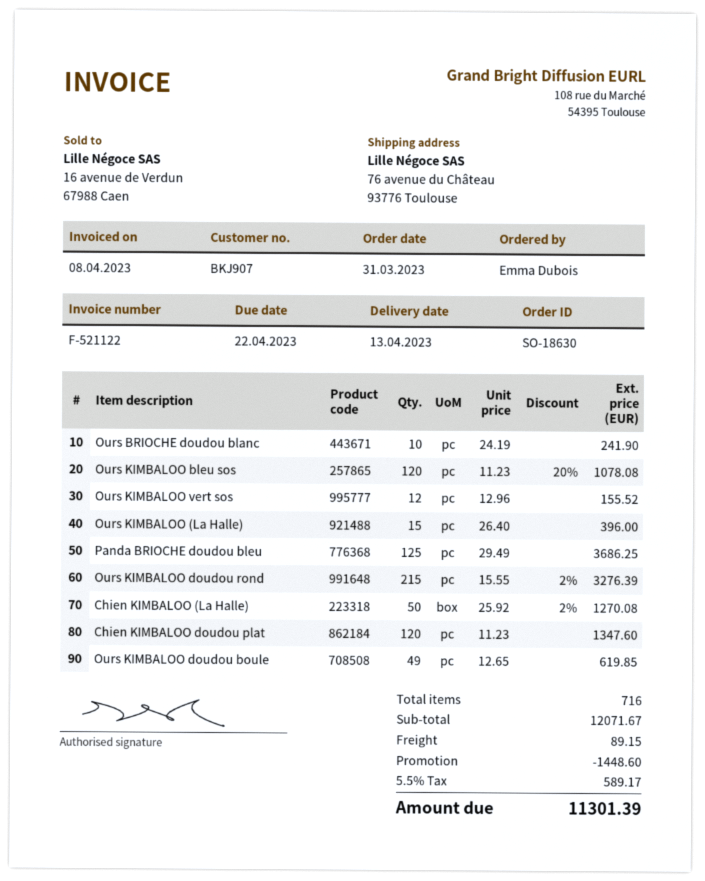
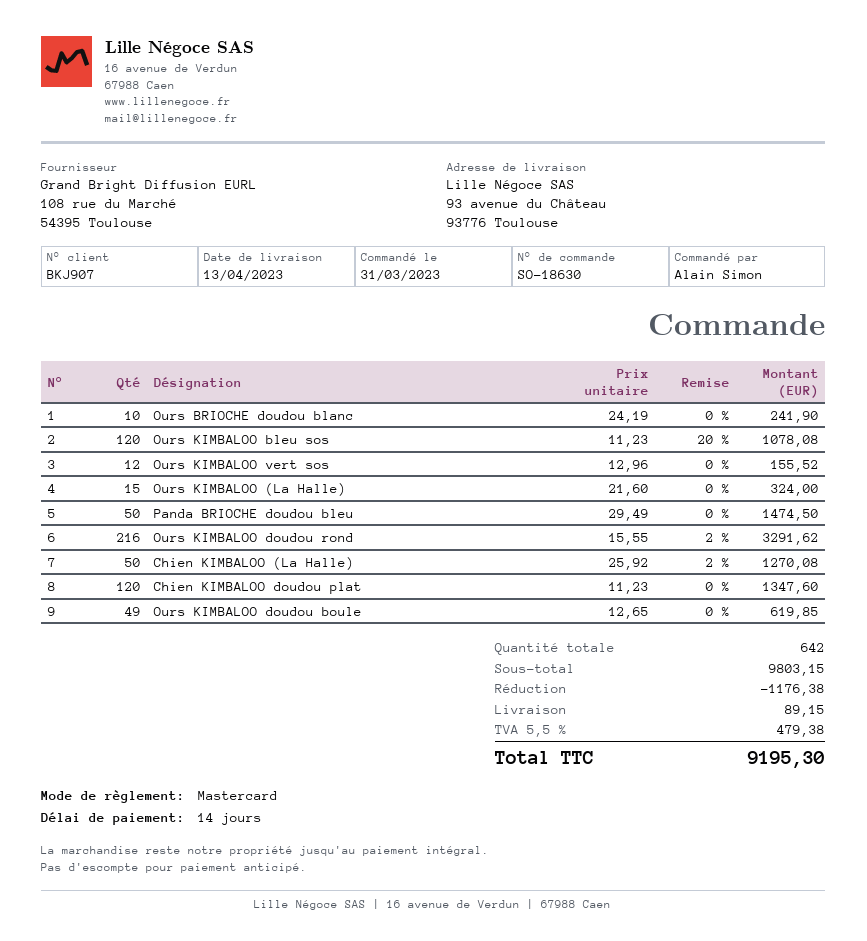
ordered by: Emma Dubois -> Alain Simon
ship to: 76 avenue du Château, 93776 Toulouse -> 93 avenue du Château, 93776 Toulouse
Ours KIMBALOO (La Halle): 15 x 26.40 = 396.00 -> 15 x 21.60 = 324.00
Panda BRIOCHE doudou bleu: 125 x 29.49 = 3686.25 -> 50 x 29.49 = 1474.50
Ours KIMBALOO doudou rond: 215 x 15.55 - 2% = 3276.39 -> 216 x 15.55 - 2% = 3291.62
total quantity: 716 -> 642
subtotal: 12071.67 -> 9803.15
discount: 1448.60 -> 1176.38
tax: 5.5% = 589.17 -> 5.5% = 479.38
total: 11301.39 -> 9195.30

